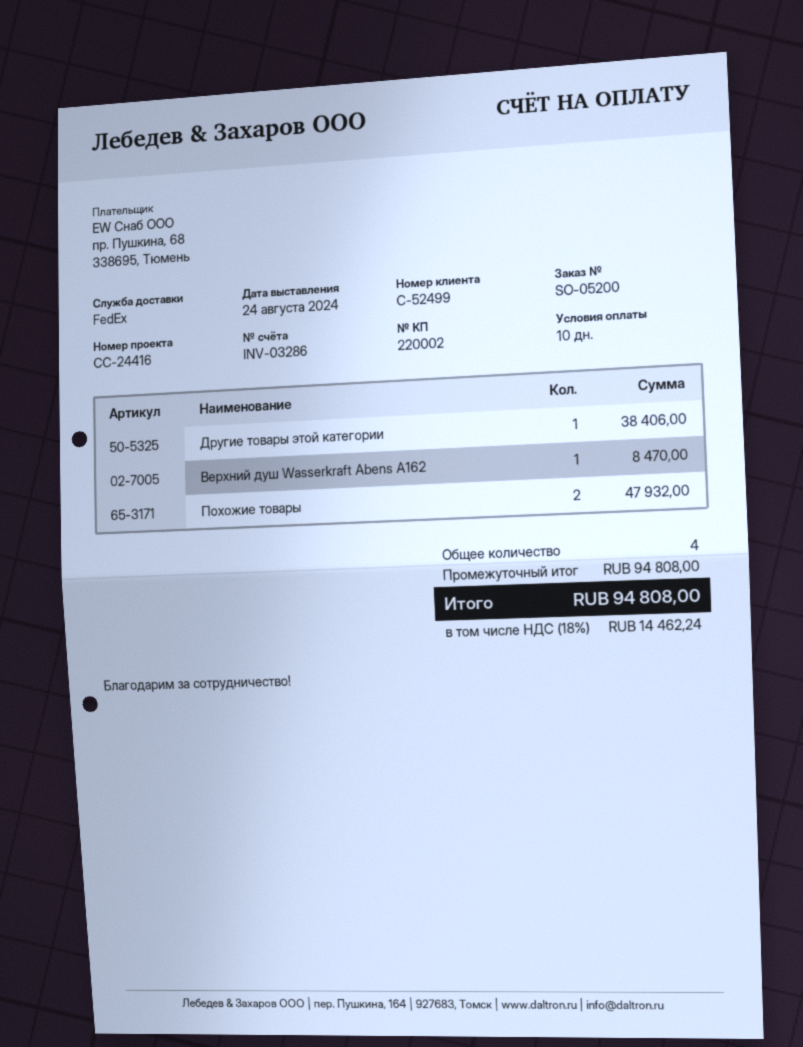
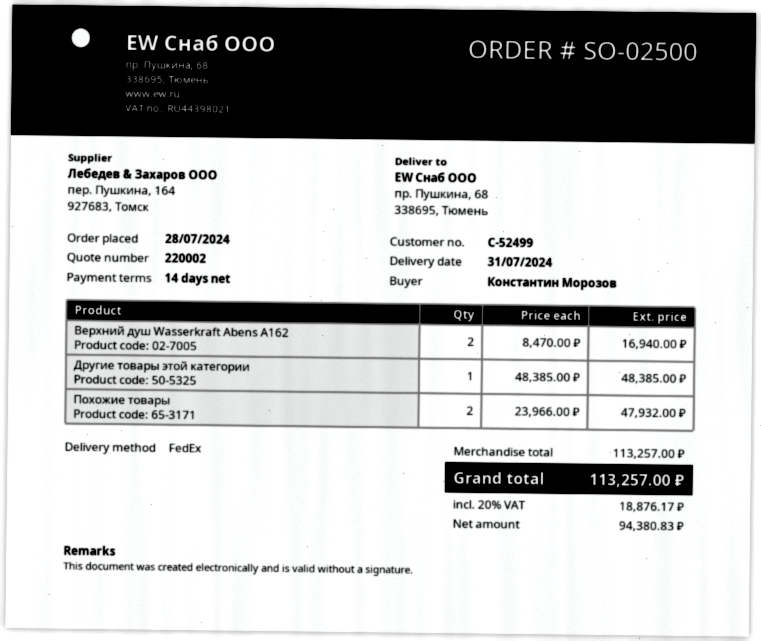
order number: SO-05200 -> SO-02500
payment terms: 10 days -> 14 days
Другие товары этой категории: 1 for 38406.00 -> 1 for 48385.00
Верхний душ Wasserkraft Abens A162: 1 for 8470.00 -> 2 for 16940.00
subtotal: 94808.00 -> 113257.00
tax: 18% = 14462.24 -> 20% = 18876.17
total: 94808.00 -> 113257.00

